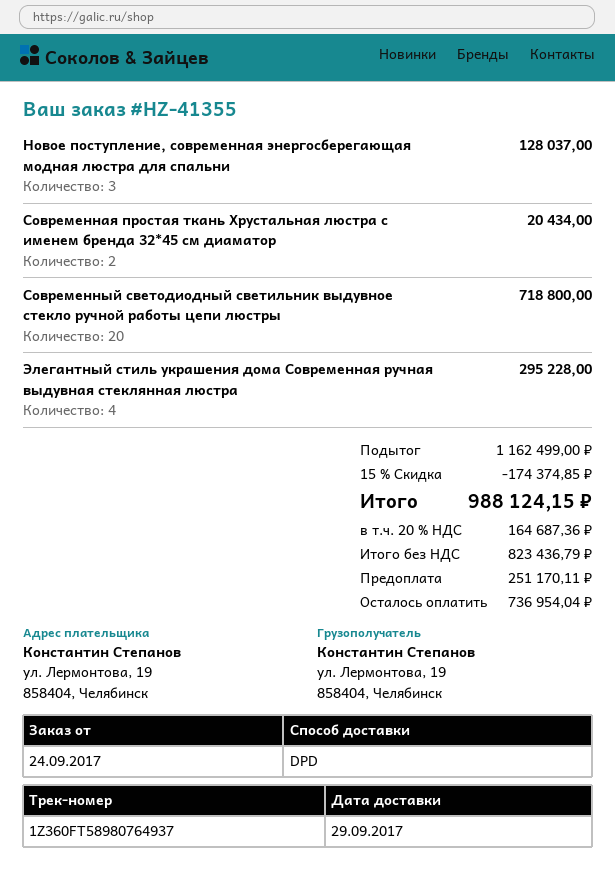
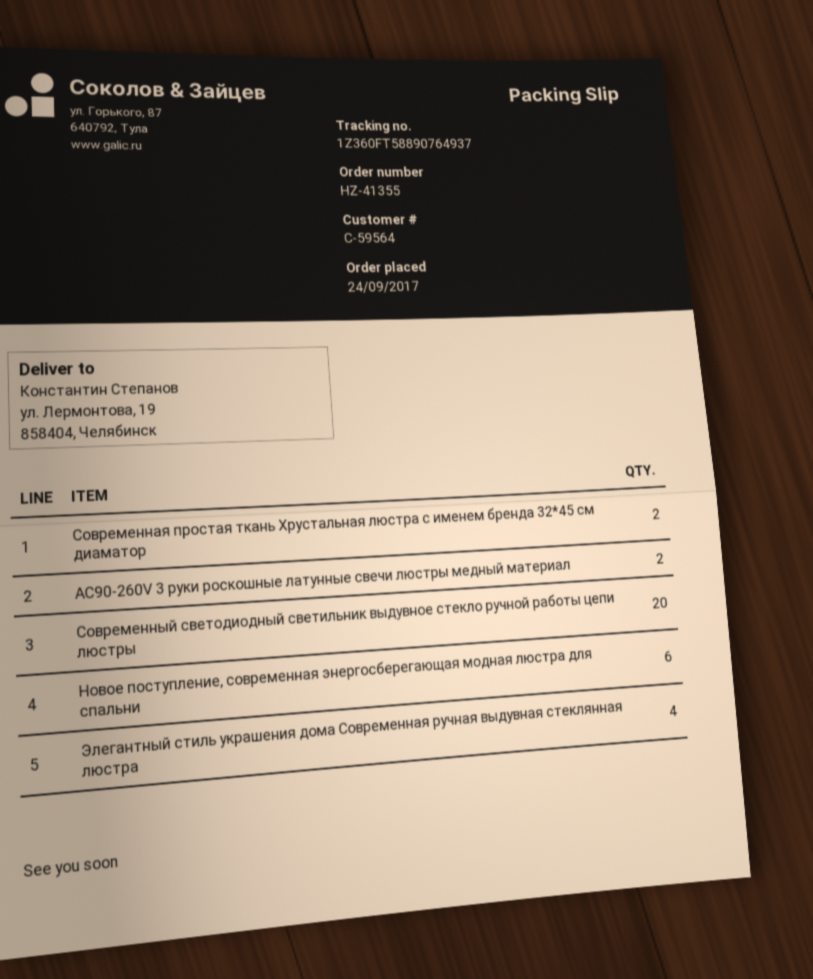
tracking number: 1Z360FT58980764937 -> 1Z360FT58890764937
Новое поступление, современная энергосберегающая модная люстра для спальни: 3 -> 6
AC90-260V 3 руки роскошные латунные свечи люстры медный материал: none -> 2

